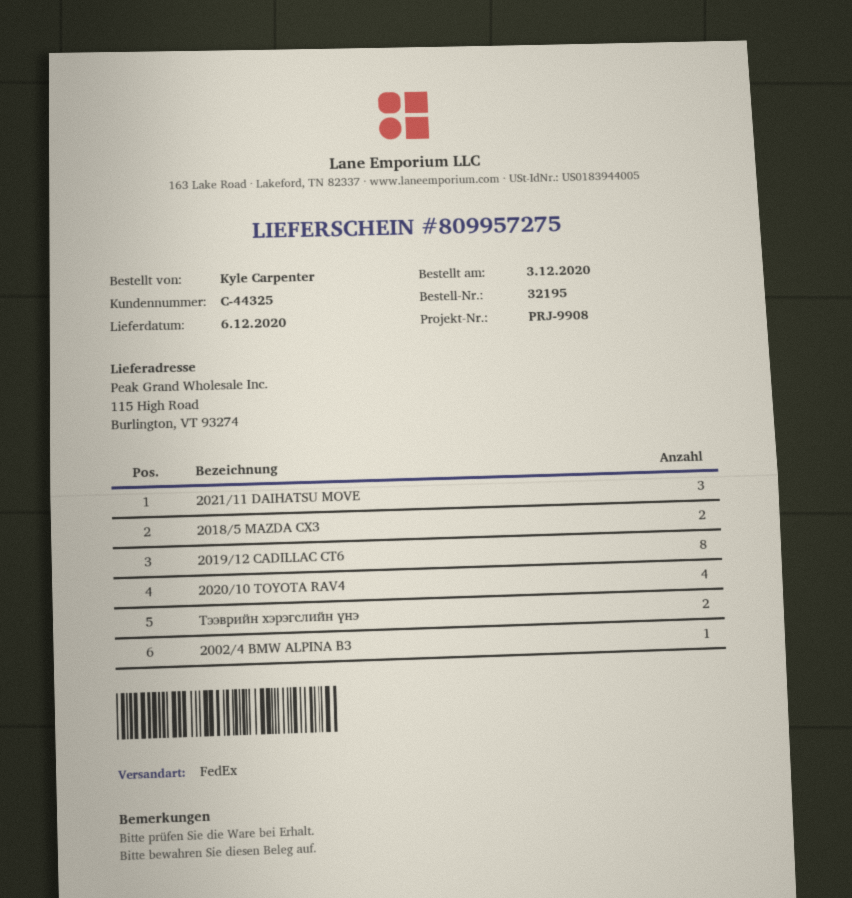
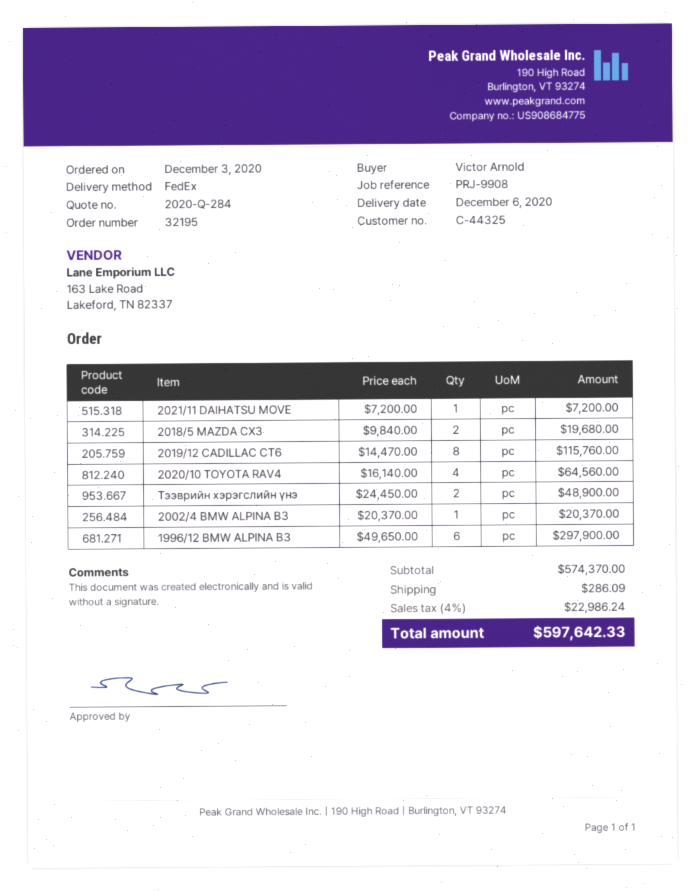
ordered by: Kyle Carpenter -> Victor Arnold
2021/11 DAIHATSU MOVE: 3 -> 1
1996/12 BMW ALPINA B3: none -> 6

